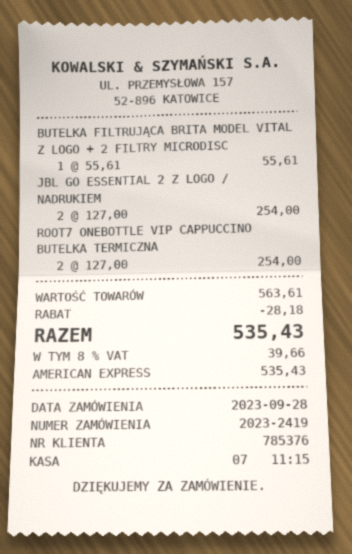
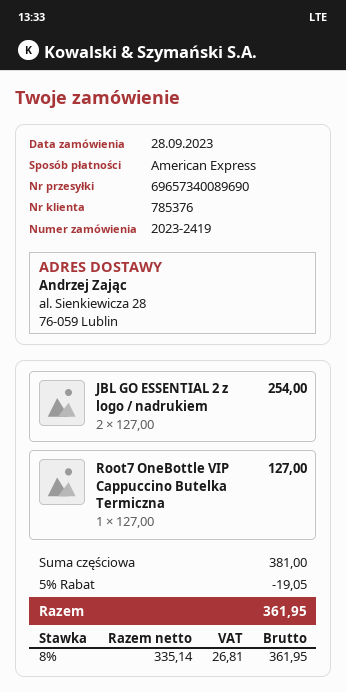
BUTELKA FILTRUJĄCA BRITA MODEL VITAL Z LOGO + 2 FILTRY MICRODISC: 1 x 55.61 = 55.61 -> none
ROOT7 ONEBOTTLE VIP CAPPUCCINO BUTELKA TERMICZNA: 2 x 127.00 = 254.00 -> 1 x 127.00 = 127.00
subtotal: 563.61 -> 381.00
discount: 28.18 -> 19.05
tax: 8% = 39.66 -> 8% = 26.81
total: 535.43 -> 361.95

